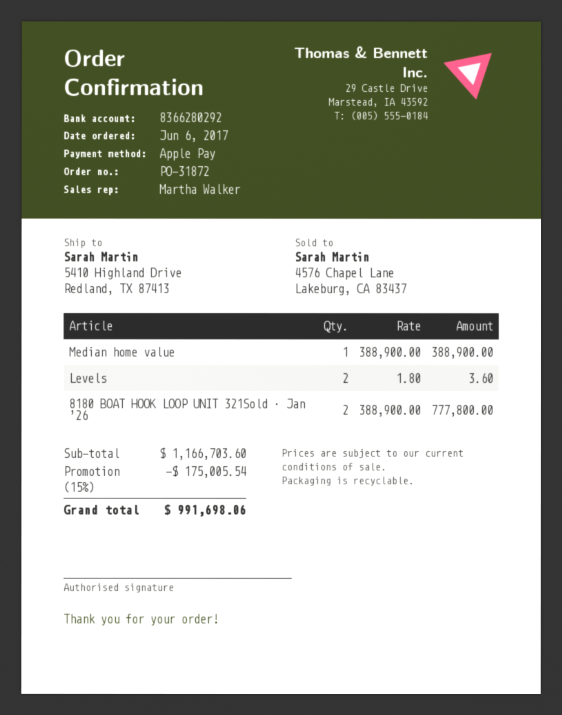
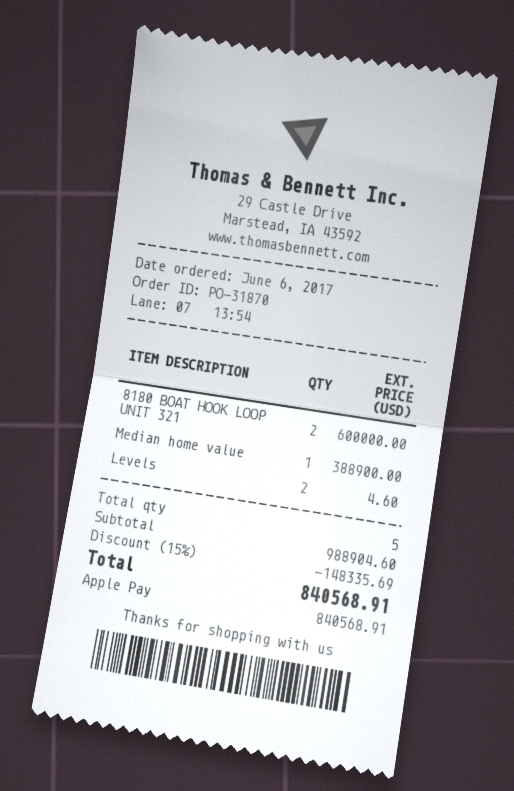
order number: PO-31872 -> PO-31870
Levels: 2 for 3.60 -> 2 for 4.60
8180 BOAT HOOK LOOP UNIT 321Sold · Jan ’26: 2 for 777800.00 -> 2 for 600000.00
subtotal: 1166703.60 -> 988904.60
discount: 15% = 175005.54 -> 15% = 148335.69
total: 991698.06 -> 840568.91

